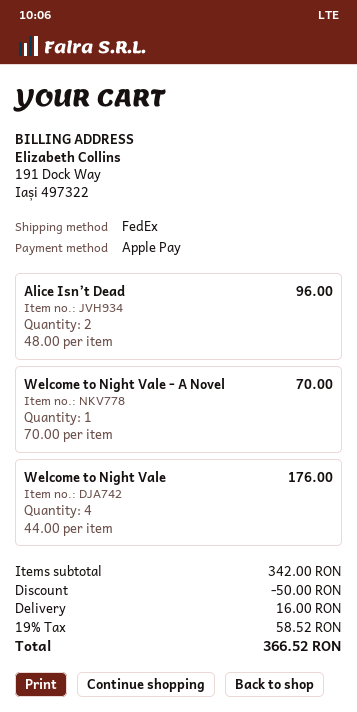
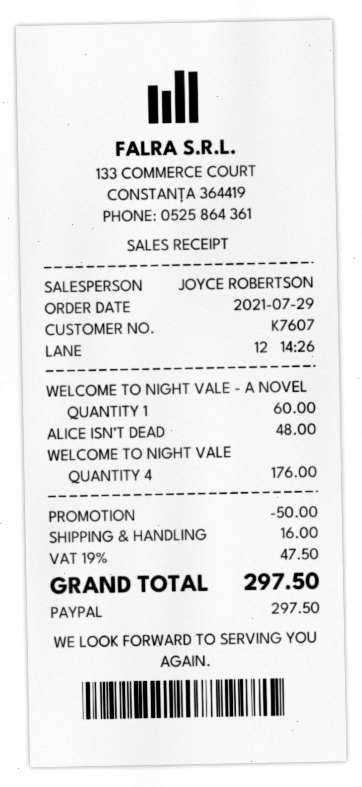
payment method: Apple Pay -> PayPal
Alice Isn’t Dead: 2 for 96.00 -> 1 for 48.00
Welcome to Night Vale - A Novel: 1 for 70.00 -> 1 for 60.00
tax: 19% = 58.52 -> 19% = 47.50
total: 366.52 -> 297.50

